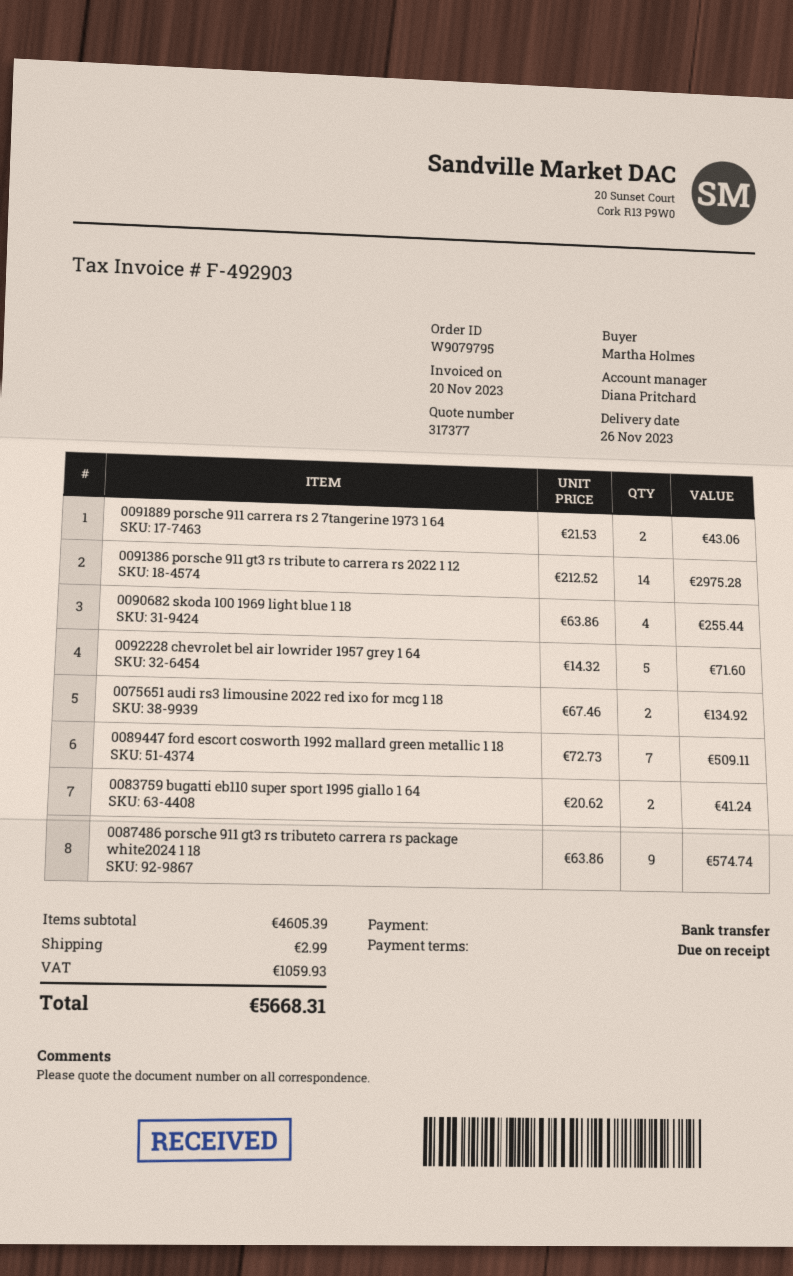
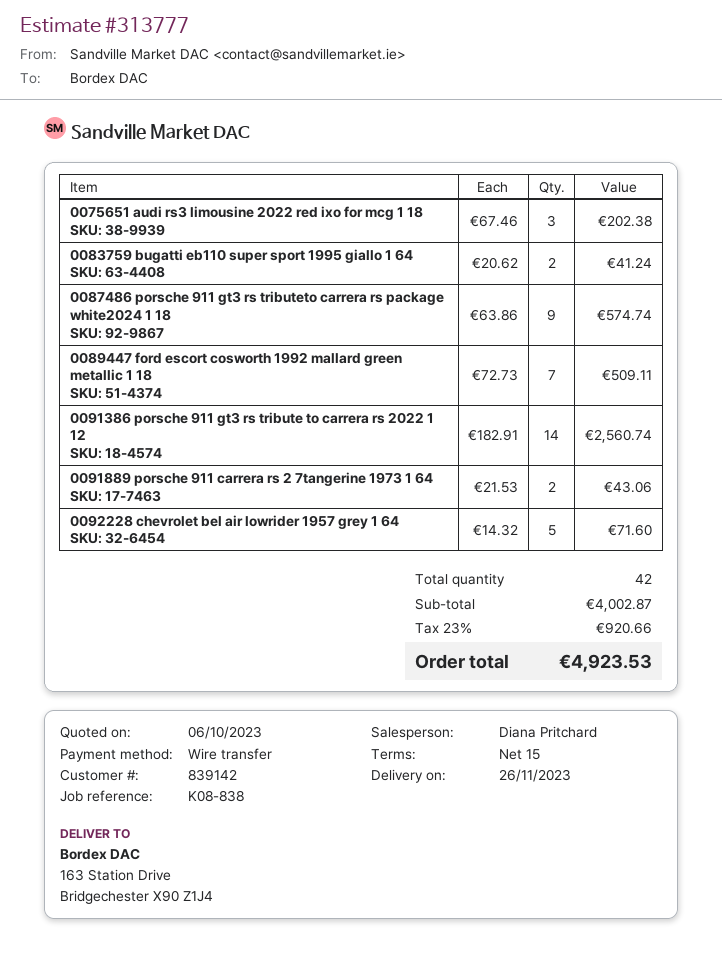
quote number: 317377 -> 313777
payment terms: on receipt -> 15 days
0091386 porsche 911 gt3 rs tribute to carrera rs 2022 1 12: 14 x 212.52 = 2975.28 -> 14 x 182.91 = 2560.74
0090682 skoda 100 1969 light blue 1 18: 4 x 63.86 = 255.44 -> none
0075651 audi rs3 limousine 2022 red ixo for mcg 1 18: 2 x 67.46 = 134.92 -> 3 x 67.46 = 202.38
subtotal: 4605.39 -> 4002.87
shipping: 2.99 -> none
tax: 1059.93 -> 920.66
total: 5668.31 -> 4923.53

